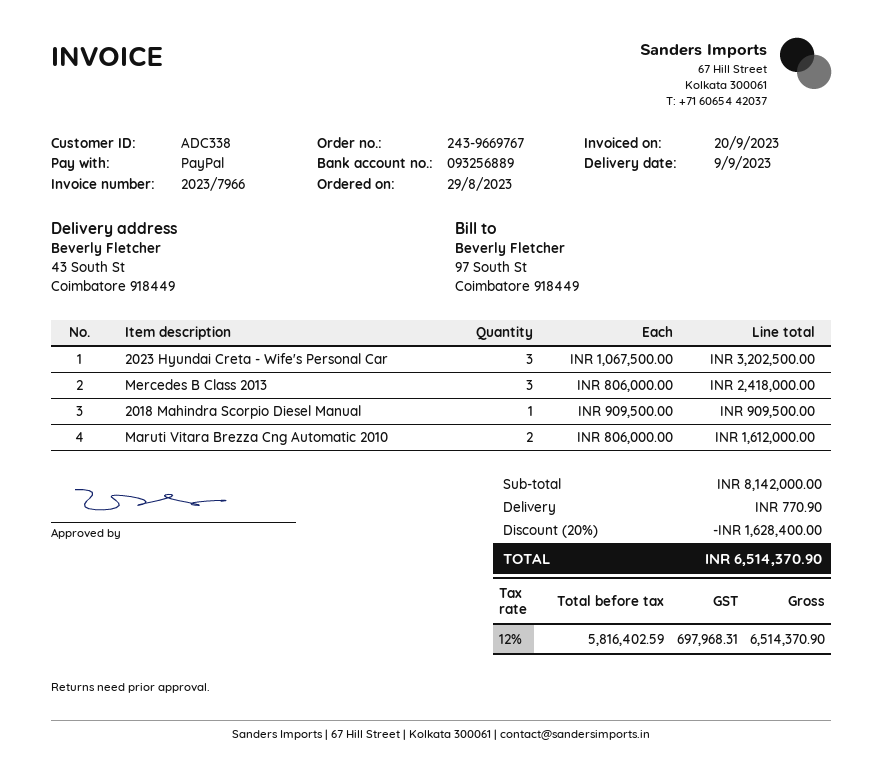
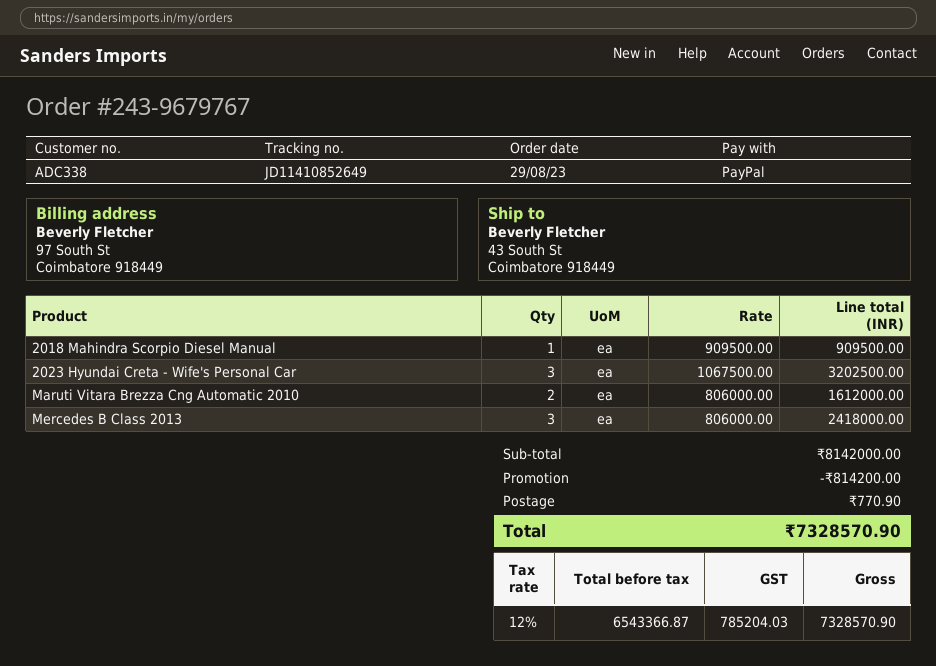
order number: 243-9669767 -> 243-9679767
discount: 1628400.00 -> 814200.00
net: 5816402.59 -> 6543366.87
tax: 12% = 697968.31 -> 12% = 785204.03
total: 6514370.90 -> 7328570.90

